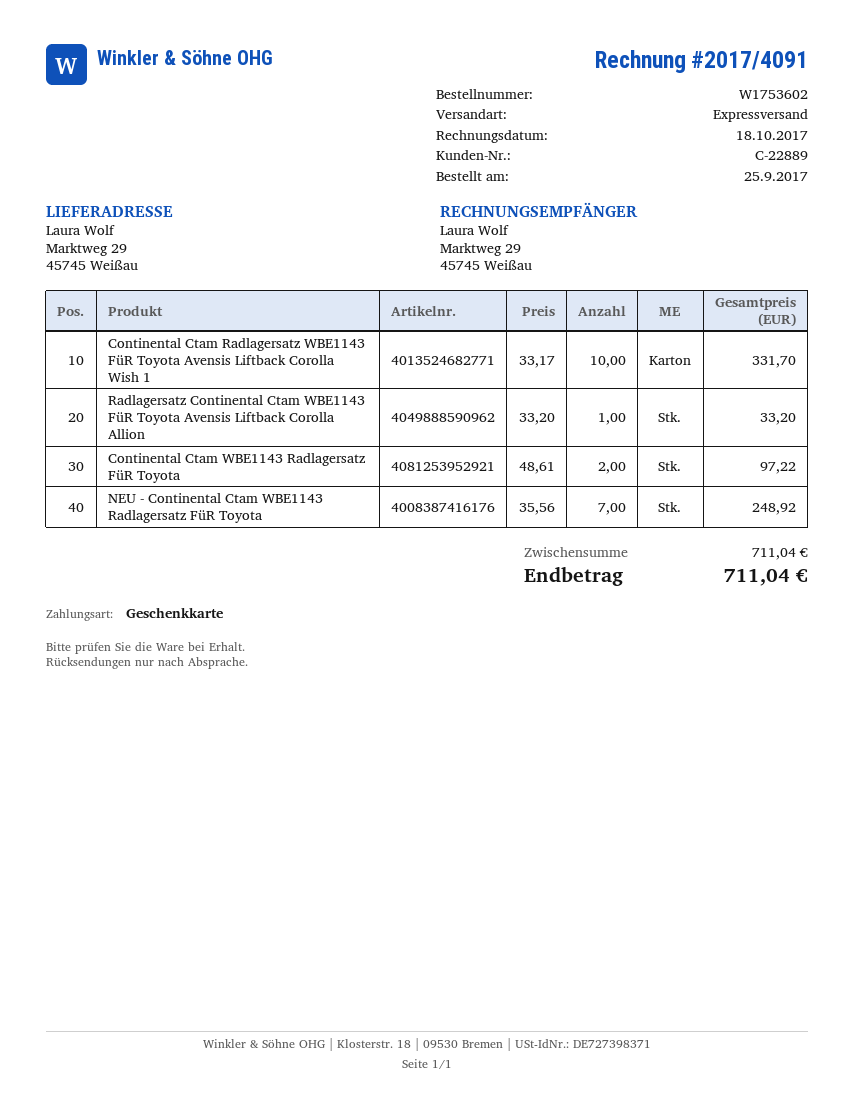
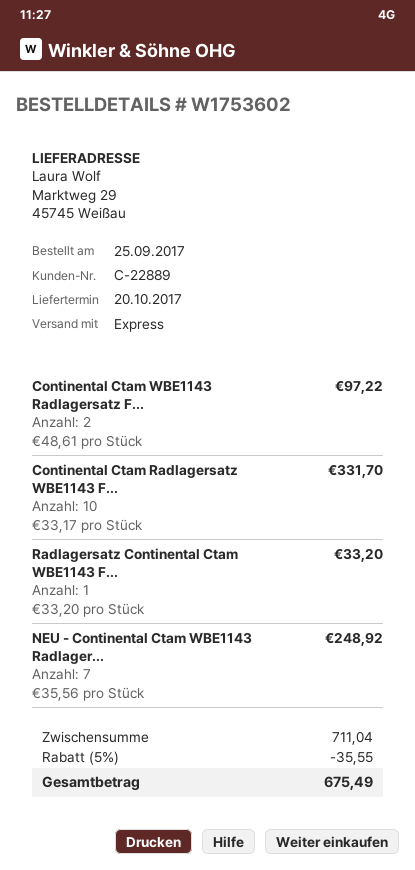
discount: none -> 5% = 35.55
total: 711.04 -> 675.49

